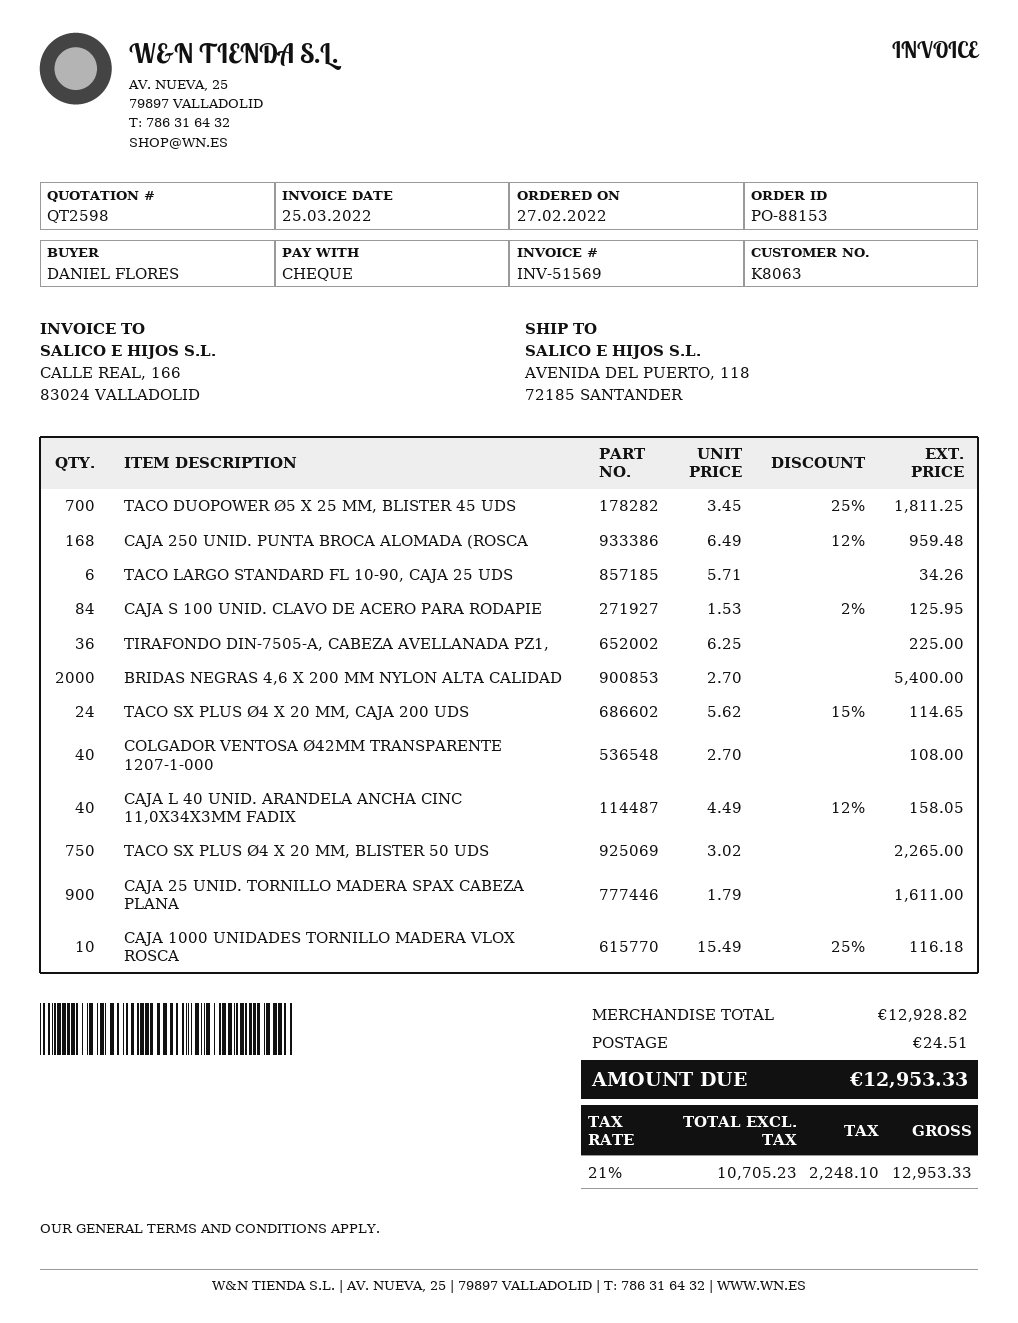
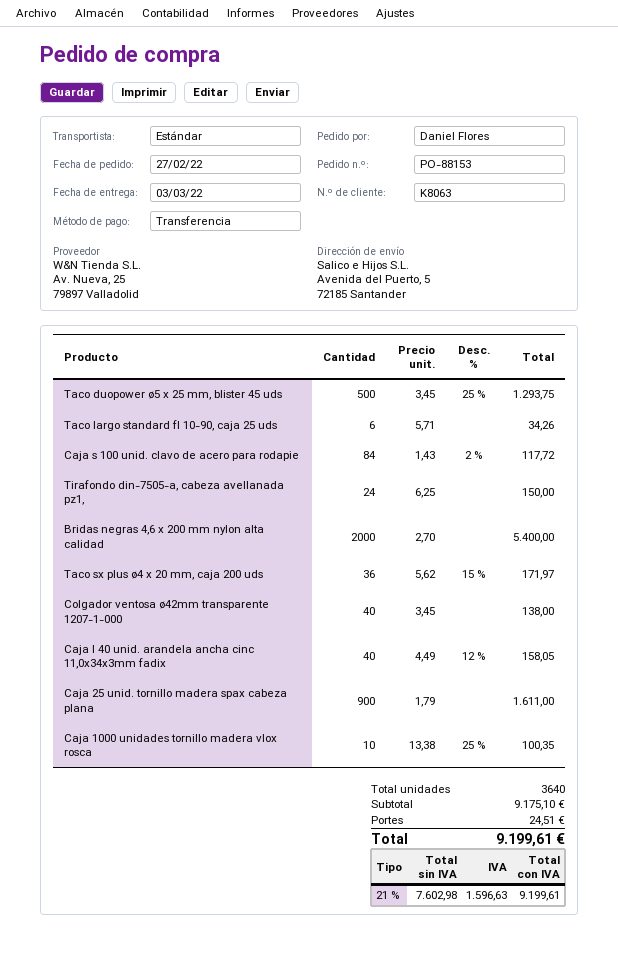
payment method: cheque -> bank transfer
ship to: AVENIDA DEL PUERTO, 118, 72185 SANTANDER -> Avenida del Puerto, 5, 72185 Santander
TACO DUOPOWER Ø5 X 25 MM, BLISTER 45 UDS: 700 x 3.45 - 25% = 1811.25 -> 500 x 3.45 - 25% = 1293.75
CAJA 250 UNID. PUNTA BROCA ALOMADA (ROSCA: 168 x 6.49 - 12% = 959.48 -> none
CAJA S 100 UNID. CLAVO DE ACERO PARA RODAPIE: 84 x 1.53 - 2% = 125.95 -> 84 x 1.43 - 2% = 117.72
TIRAFONDO DIN-7505-A, CABEZA AVELLANADA PZ1,: 36 x 6.25 = 225.00 -> 24 x 6.25 = 150.00
TACO SX PLUS Ø4 X 20 MM, CAJA 200 UDS: 24 x 5.62 - 15% = 114.65 -> 36 x 5.62 - 15% = 171.97
COLGADOR VENTOSA Ø42MM TRANSPARENTE 1207-1-000: 40 x 2.70 = 108.00 -> 40 x 3.45 = 138.00
TACO SX PLUS Ø4 X 20 MM, BLISTER 50 UDS: 750 x 3.02 = 2265.00 -> none
CAJA 1000 UNIDADES TORNILLO MADERA VLOX ROSCA: 10 x 15.49 - 25% = 116.18 -> 10 x 13.38 - 25% = 100.35
subtotal: 12928.82 -> 9175.10
net: 10705.23 -> 7602.98
tax: 21% = 2248.10 -> 21% = 1596.63
total: 12953.33 -> 9199.61

